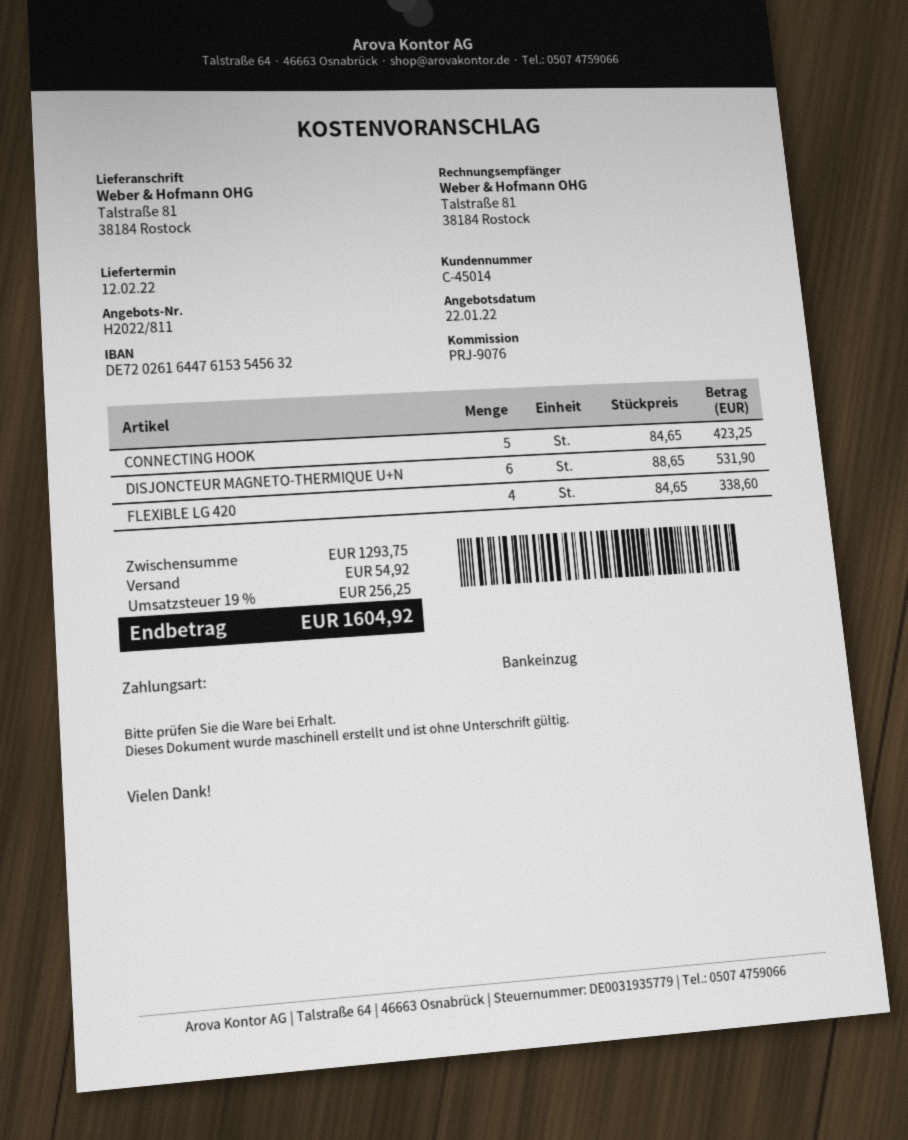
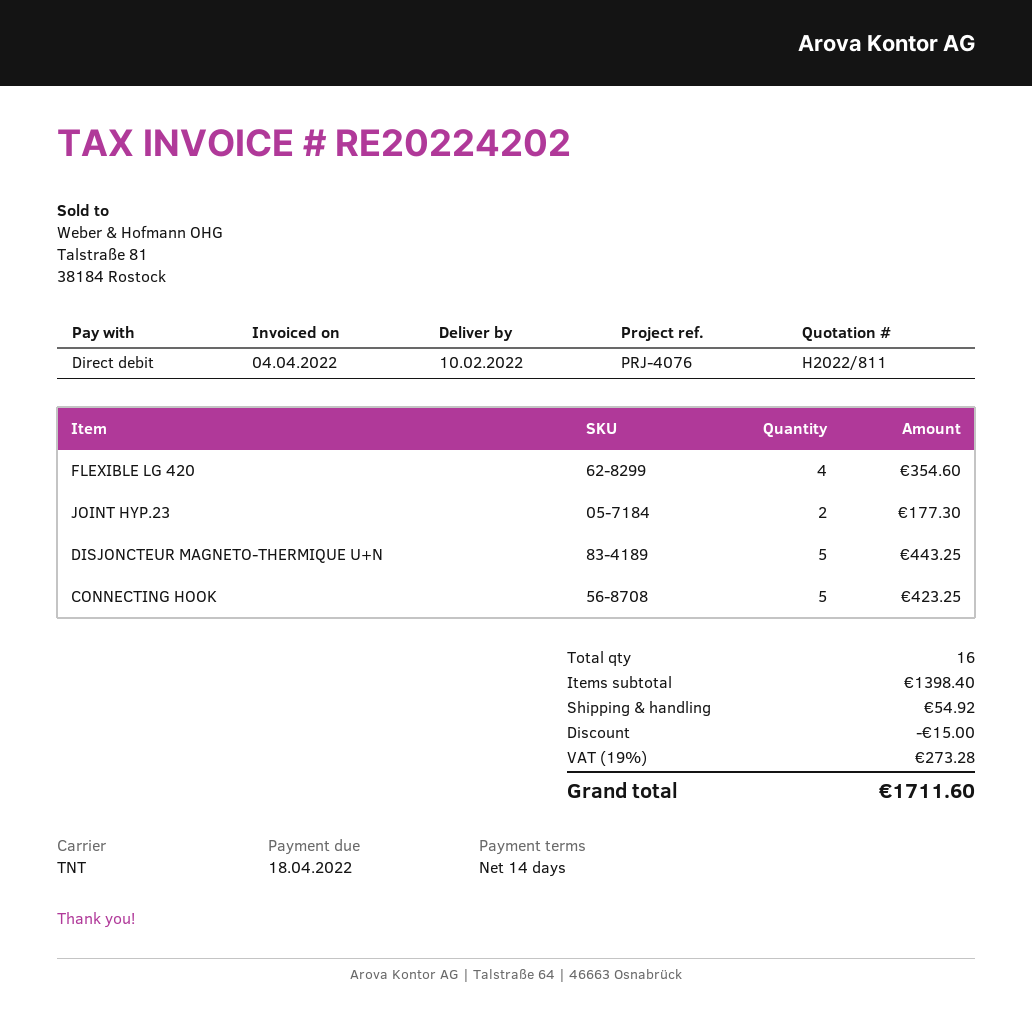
delivery date: 2022-02-12 -> 2022-02-10
reference: PRJ-9076 -> PRJ-4076
DISJONCTEUR MAGNETO-THERMIQUE U+N: 6 for 531.90 -> 5 for 443.25
FLEXIBLE LG 420: 4 for 338.60 -> 4 for 354.60
JOINT HYP.23: none -> 2 for 177.30
subtotal: 1293.75 -> 1398.40
discount: none -> 15.00
tax: 19% = 256.25 -> 19% = 273.28
total: 1604.92 -> 1711.60

